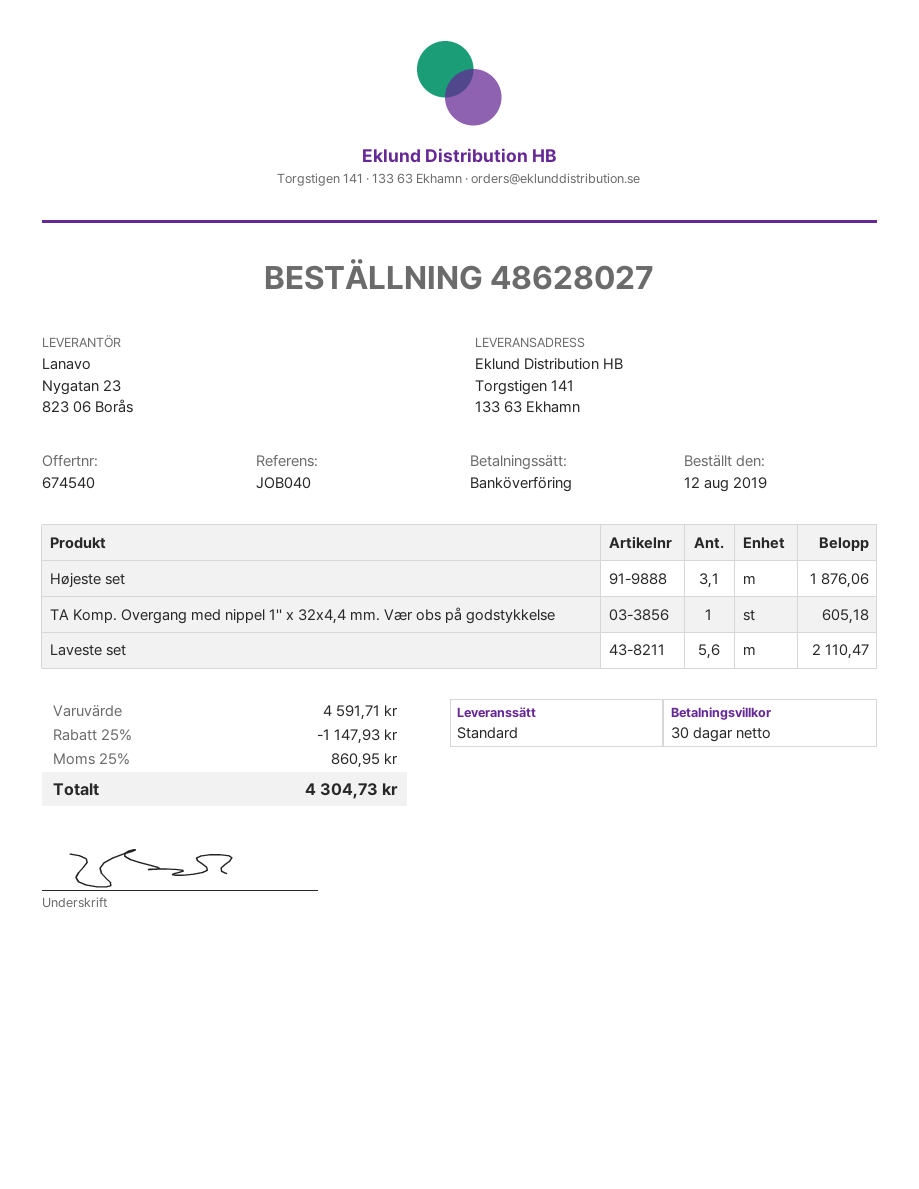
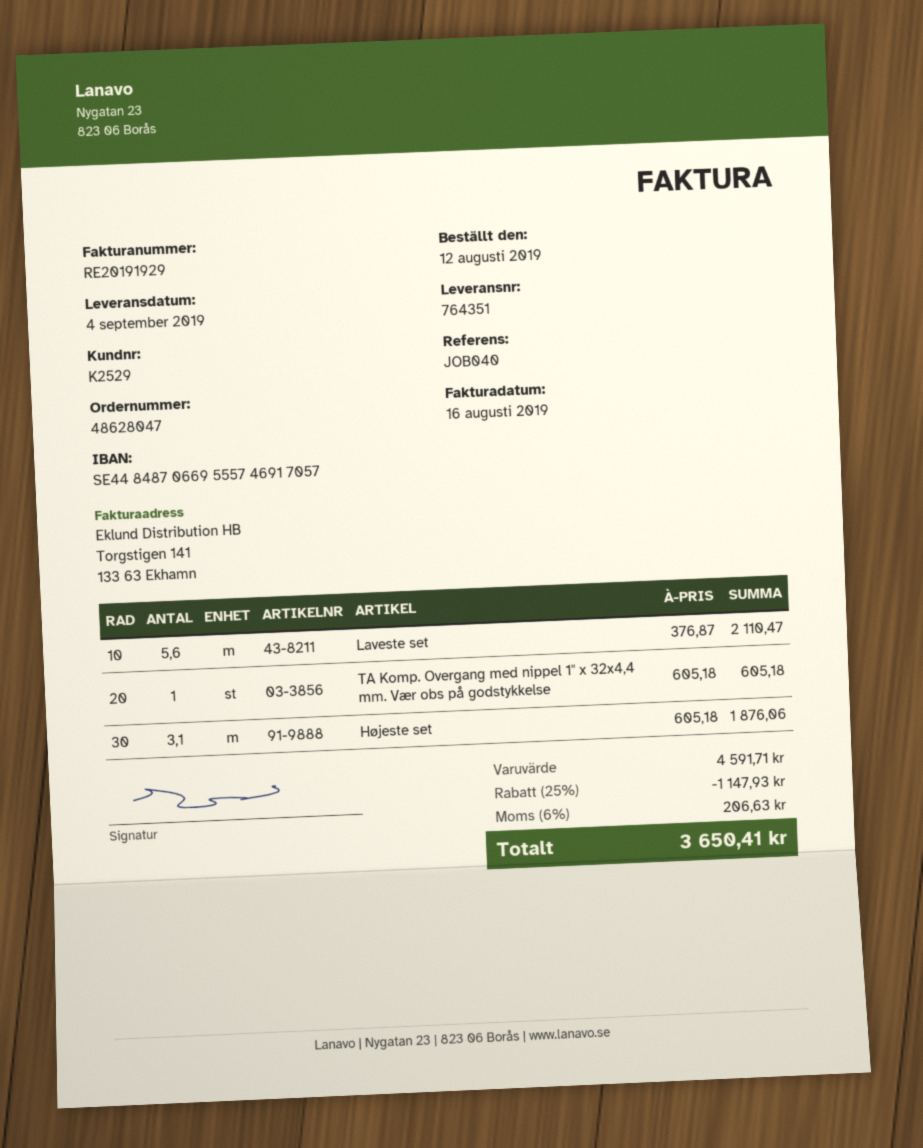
order number: 48628027 -> 48628047
tax: 25% = 860.95 -> 6% = 206.63
total: 4304.73 -> 3650.41

